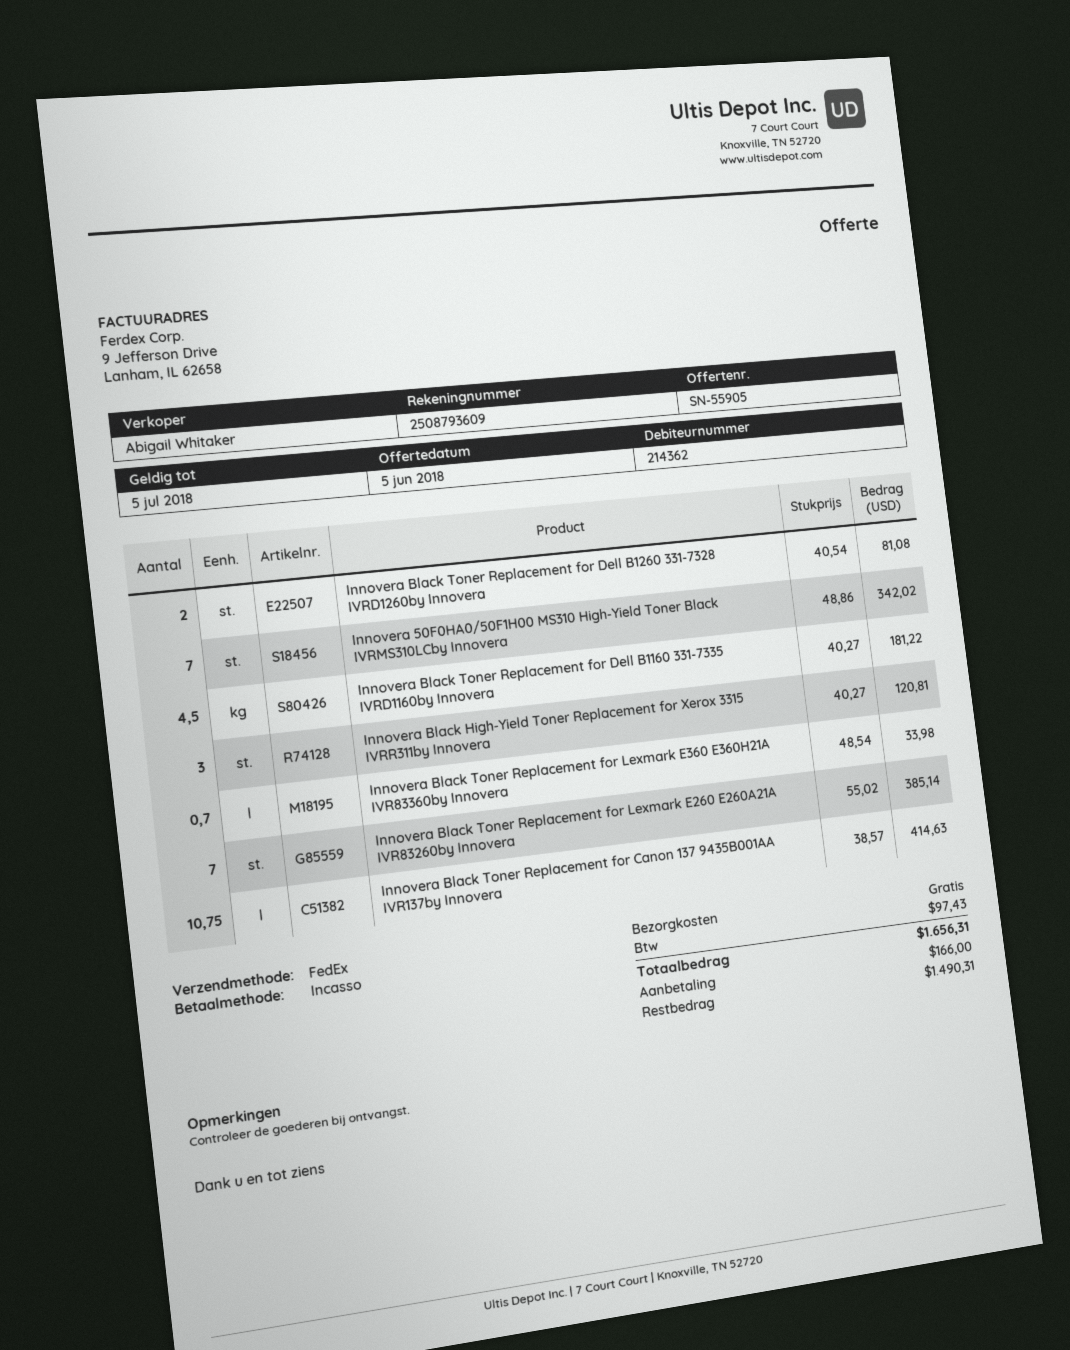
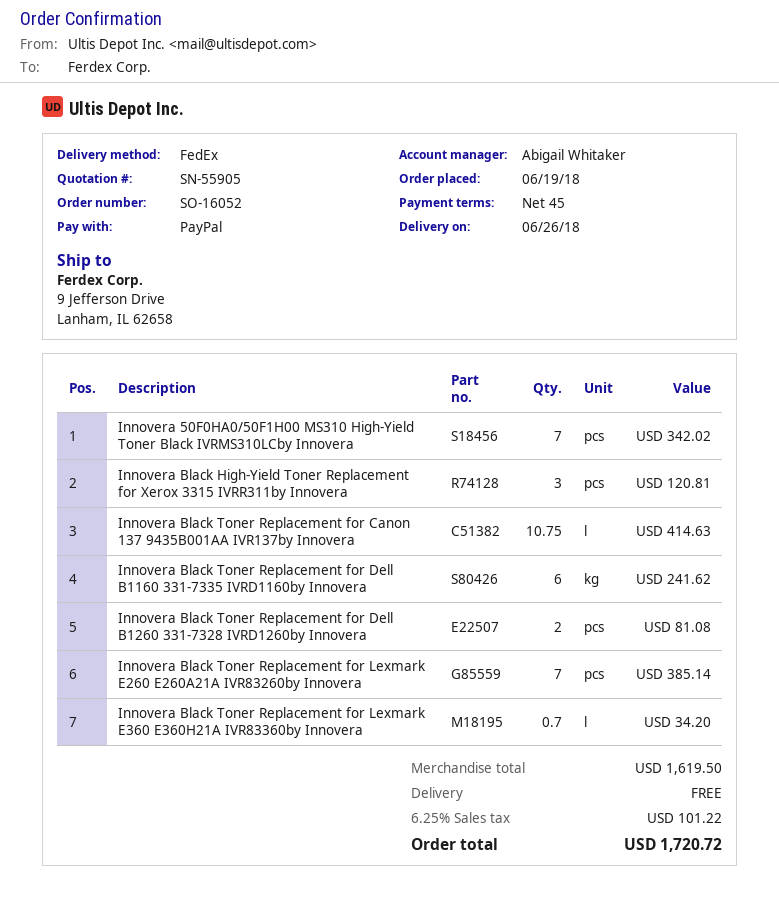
payment method: direct debit -> PayPal
Innovera Black Toner Replacement for Dell B1160 331-7335 IVRD1160by Innovera: 4.5 for 181.22 -> 6 for 241.62
Innovera Black Toner Replacement for Lexmark E360 E360H21A IVR83360by Innovera: 0.7 for 33.98 -> 0.7 for 34.20
tax: 97.43 -> 101.22
total: 1656.31 -> 1720.72

